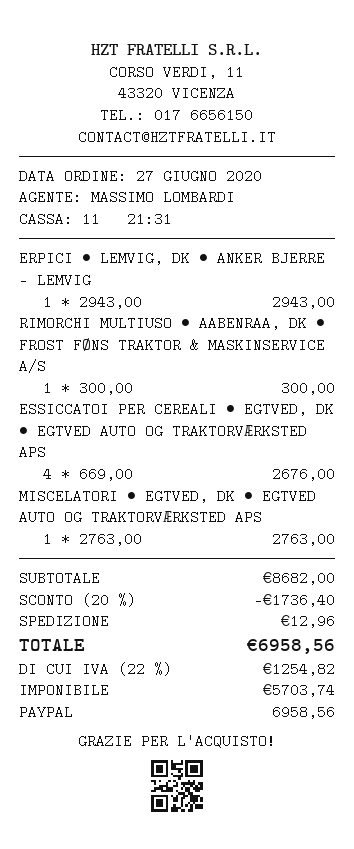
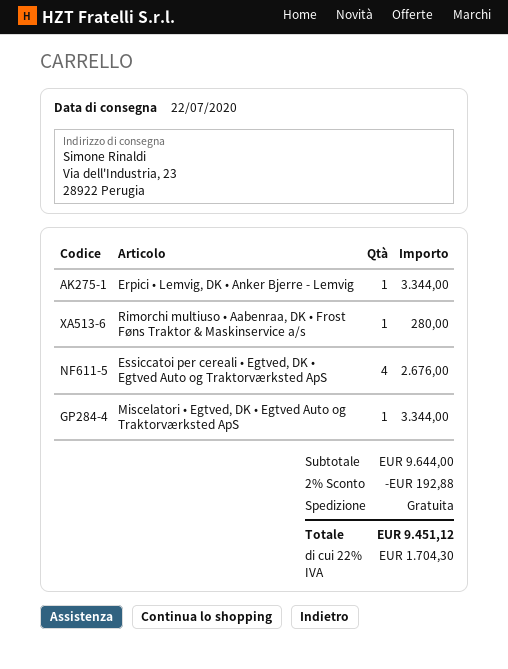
ERPICI • LEMVIG, DK • ANKER BJERRE - LEMVIG: 1 for 2943.00 -> 1 for 3344.00
RIMORCHI MULTIUSO • AABENRAA, DK • FROST FØNS TRAKTOR & MASKINSERVICE A/S: 1 for 300.00 -> 1 for 280.00
MISCELATORI • EGTVED, DK • EGTVED AUTO OG TRAKTORVÆRKSTED APS: 1 for 2763.00 -> 1 for 3344.00
subtotal: 8682.00 -> 9644.00
discount: 20% = 1736.40 -> 2% = 192.88
shipping: 12.96 -> 0.00
tax: 22% = 1254.82 -> 22% = 1704.30
total: 6958.56 -> 9451.12

